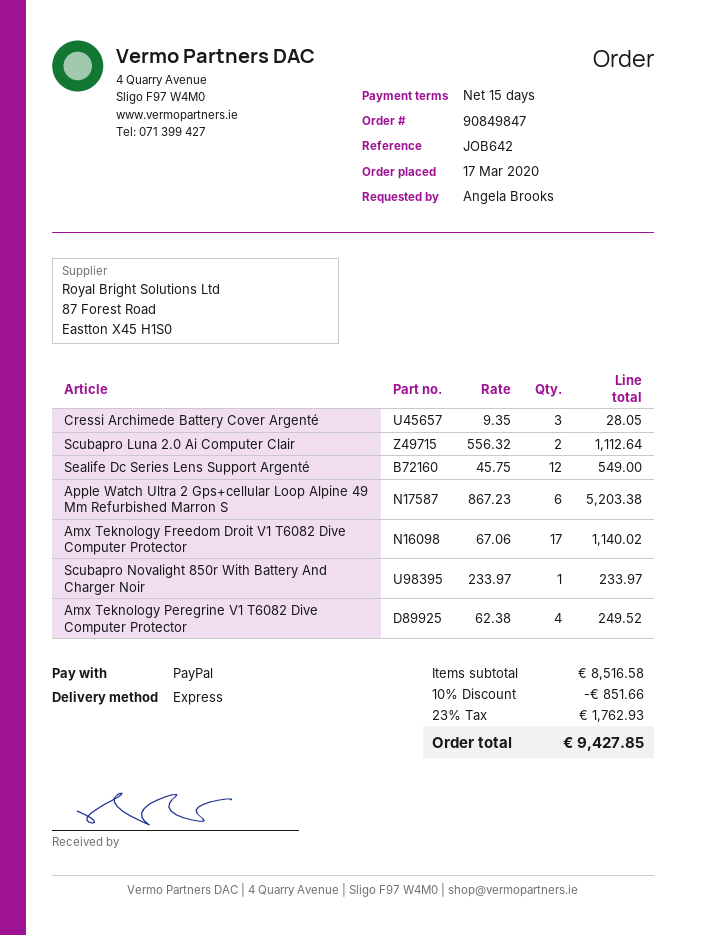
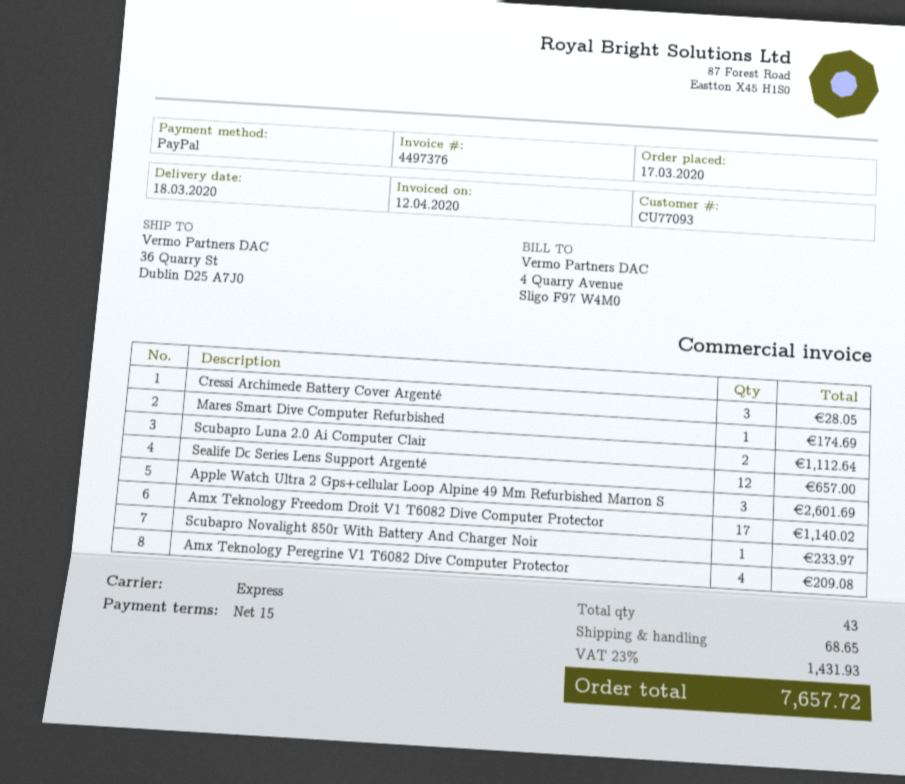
Sealife Dc Series Lens Support Argenté: 12 for 549.00 -> 12 for 657.00
Apple Watch Ultra 2 Gps+cellular Loop Alpine 49 Mm Refurbished Marron S: 6 for 5203.38 -> 3 for 2601.69
Amx Teknology Peregrine V1 T6082 Dive Computer Protector: 4 for 249.52 -> 4 for 209.08
Mares Smart Dive Computer Refurbished: none -> 1 for 174.69
discount: 10% = 851.66 -> none
shipping: none -> 68.65
tax: 23% = 1762.93 -> 23% = 1431.93
total: 9427.85 -> 7657.72

